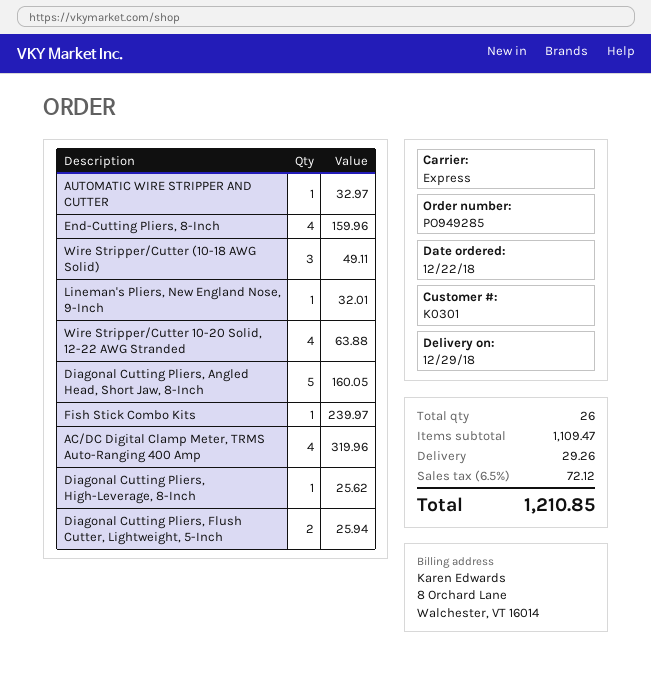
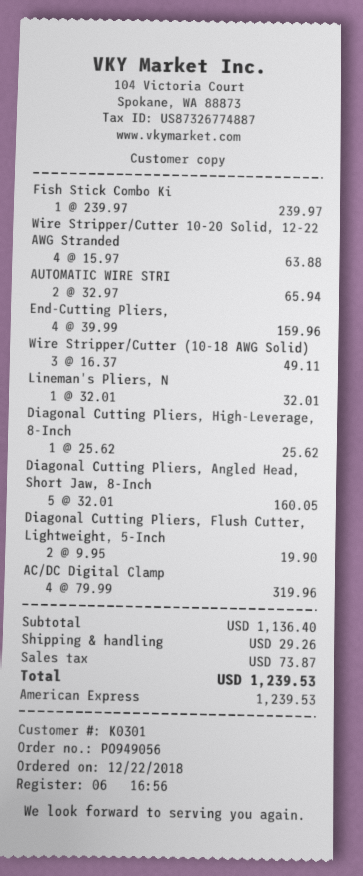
order number: PO949285 -> PO949056
AUTOMATIC WIRE STRIPPER AND CUTTER: 1 for 32.97 -> 2 for 65.94
Diagonal Cutting Pliers, Flush Cutter, Lightweight, 5-Inch: 2 for 25.94 -> 2 for 19.90
subtotal: 1109.47 -> 1136.40
tax: 72.12 -> 73.87
total: 1210.85 -> 1239.53

